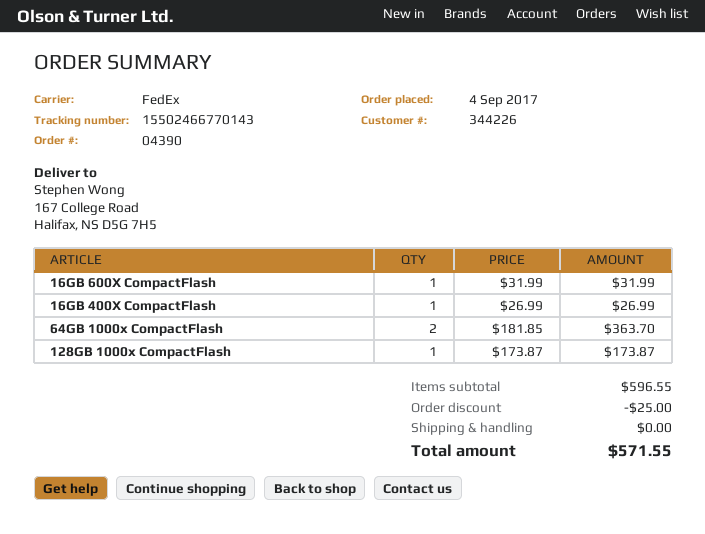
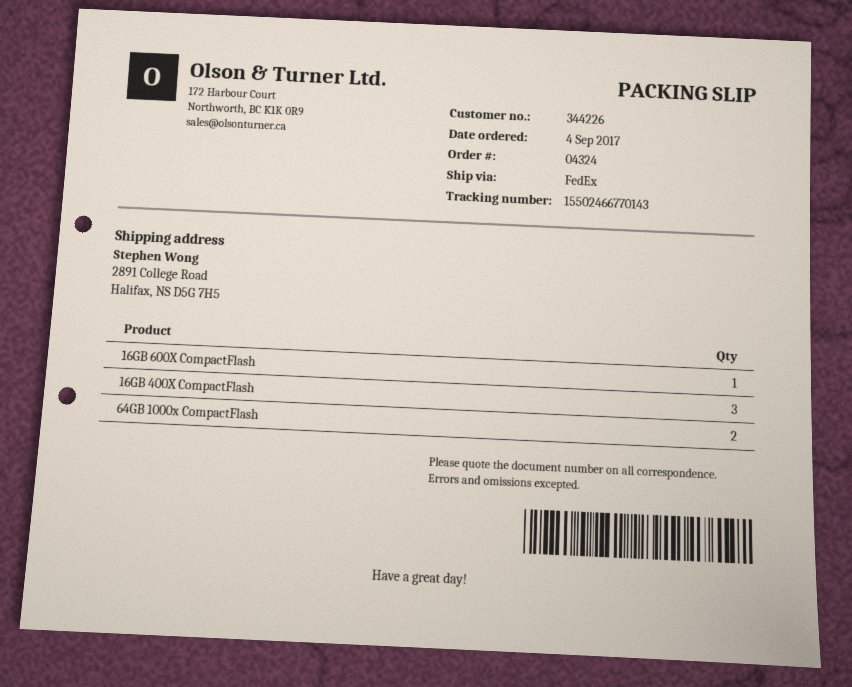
order number: 04390 -> 04324
ship to: 167 College Road, Halifax, NS D5G 7H5 -> 2891 College Road, Halifax, NS D5G 7H5
16GB 400X CompactFlash: 1 -> 3
128GB 1000x CompactFlash: 1 -> none

